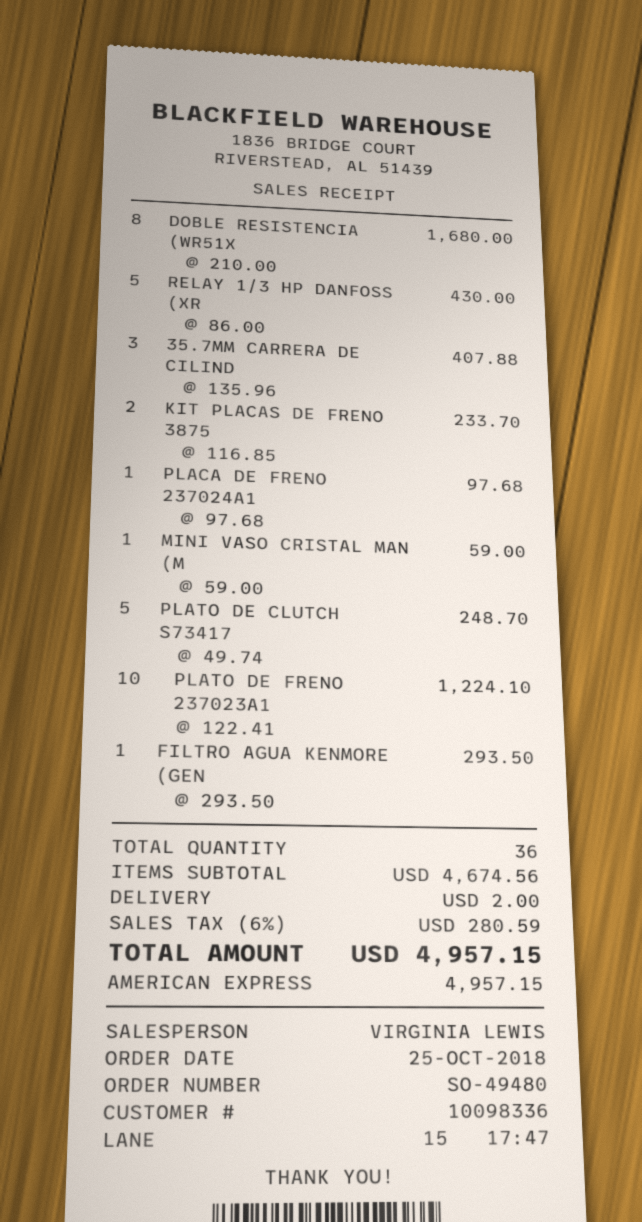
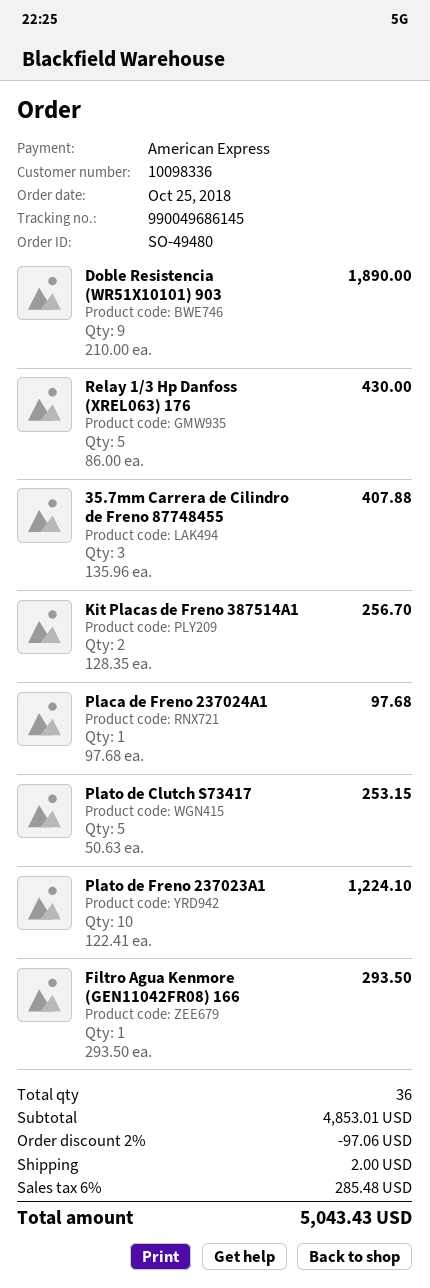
DOBLE RESISTENCIA (WR51X: 8 x 210.00 = 1680.00 -> 9 x 210.00 = 1890.00
KIT PLACAS DE FRENO 3875: 2 x 116.85 = 233.70 -> 2 x 128.35 = 256.70
MINI VASO CRISTAL MAN (M: 1 x 59.00 = 59.00 -> none
PLATO DE CLUTCH S73417: 5 x 49.74 = 248.70 -> 5 x 50.63 = 253.15
subtotal: 4674.56 -> 4853.01
discount: none -> 2% = 97.06
tax: 6% = 280.59 -> 6% = 285.48
total: 4957.15 -> 5043.43

